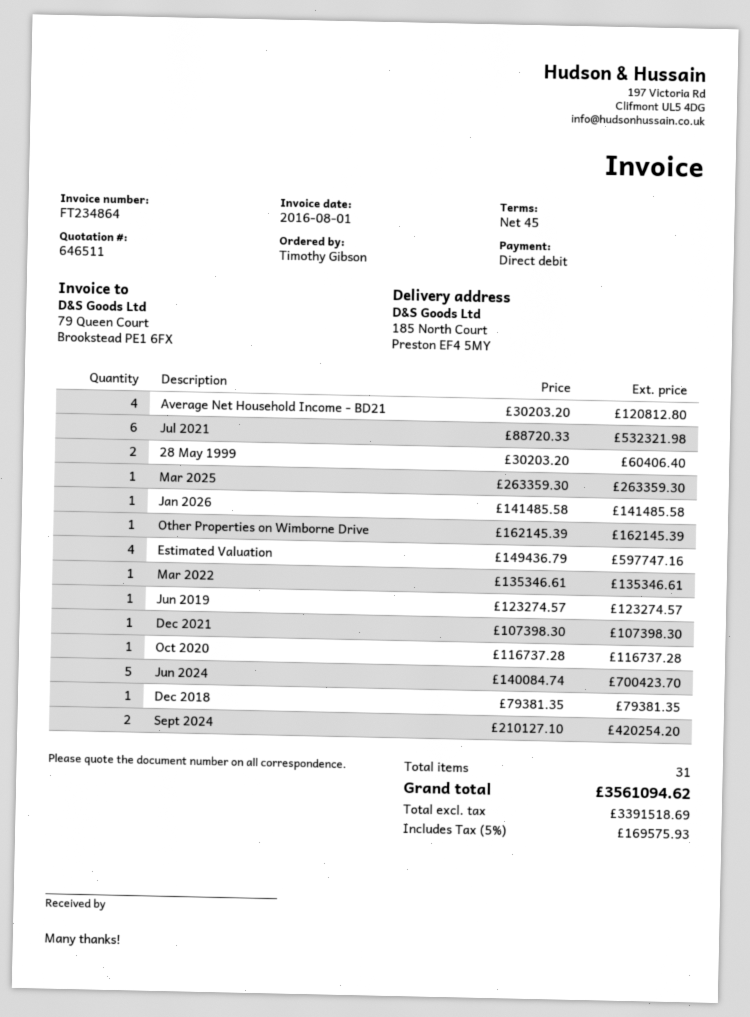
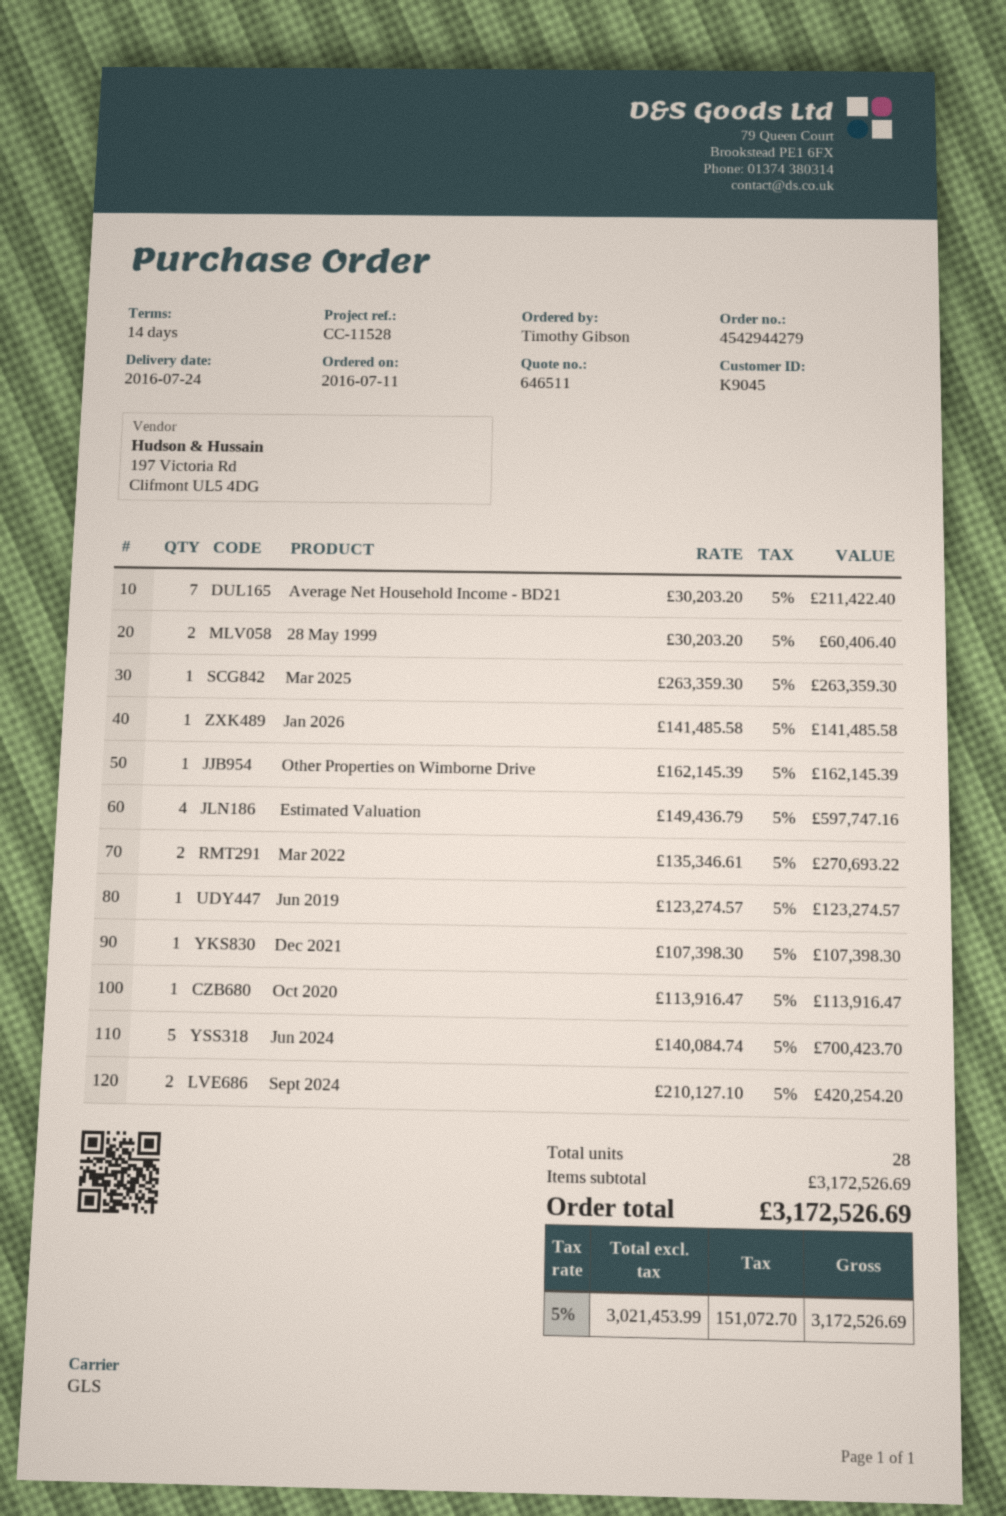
payment terms: 45 days -> 14 days
Average Net Household Income - BD21: 4 x 30203.20 = 120812.80 -> 7 x 30203.20 = 211422.40
Jul 2021: 6 x 88720.33 = 532321.98 -> none
Mar 2022: 1 x 135346.61 = 135346.61 -> 2 x 135346.61 = 270693.22
Oct 2020: 1 x 116737.28 = 116737.28 -> 1 x 113916.47 = 113916.47
Dec 2018: 1 x 79381.35 = 79381.35 -> none
total quantity: 31 -> 28
net: 3391518.69 -> 3021453.99
tax: 5% = 169575.93 -> 5% = 151072.70
total: 3561094.62 -> 3172526.69

